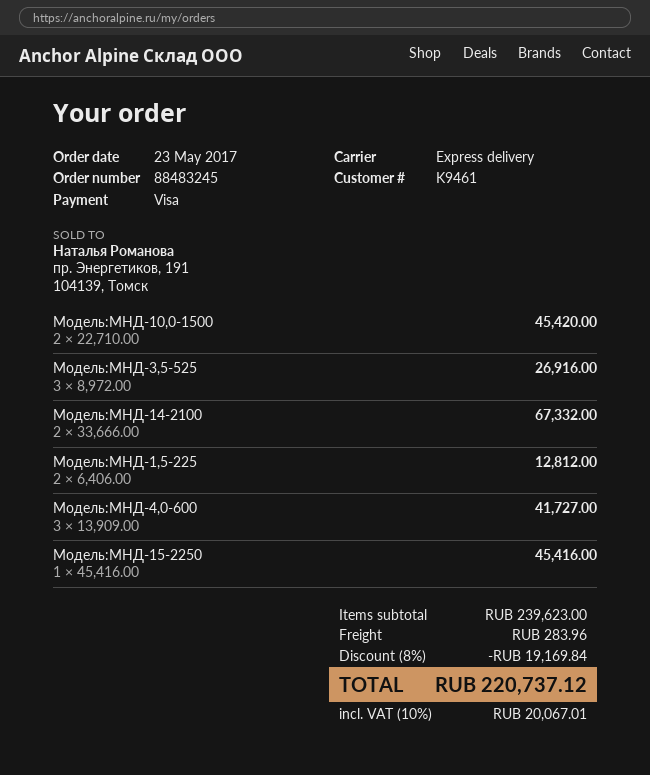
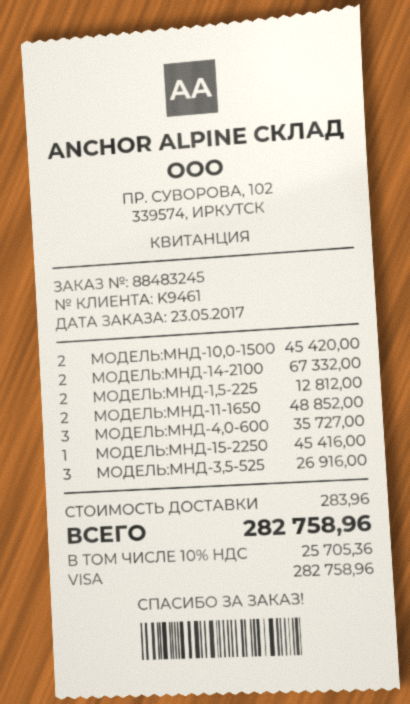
Модель:МНД-4,0-600: 3 for 41727.00 -> 3 for 35727.00
МОДЕЛЬ:МНД-11-1650: none -> 2 for 48852.00
discount: 8% = 19169.84 -> none
tax: 10% = 20067.01 -> 10% = 25705.36
total: 220737.12 -> 282758.96

